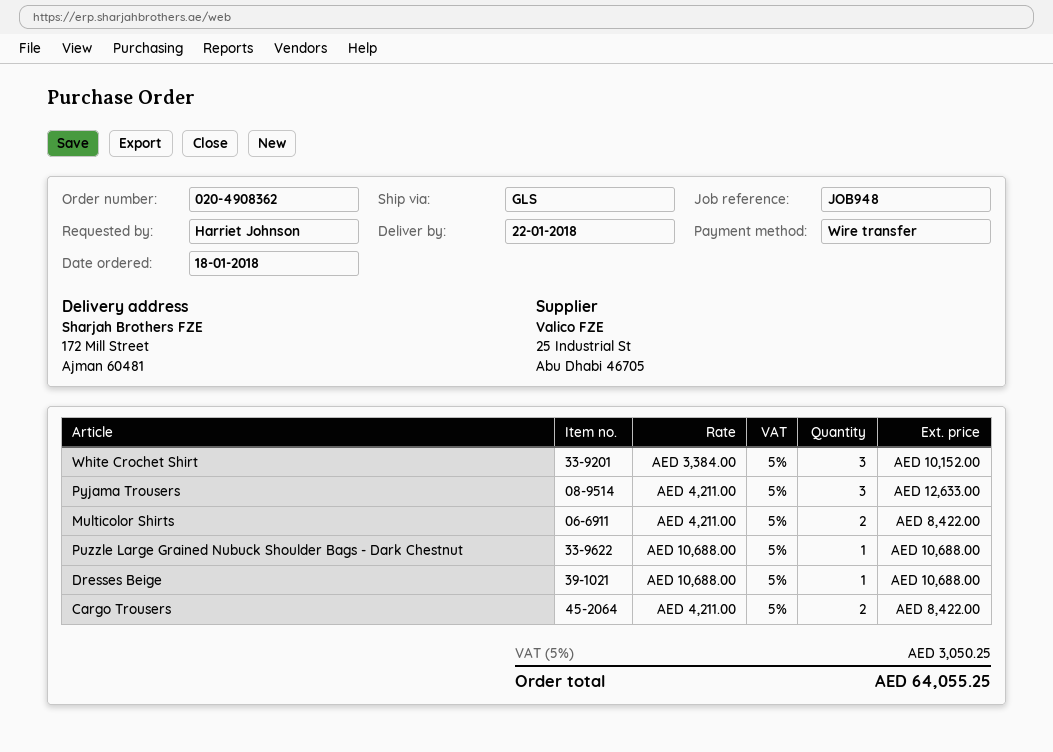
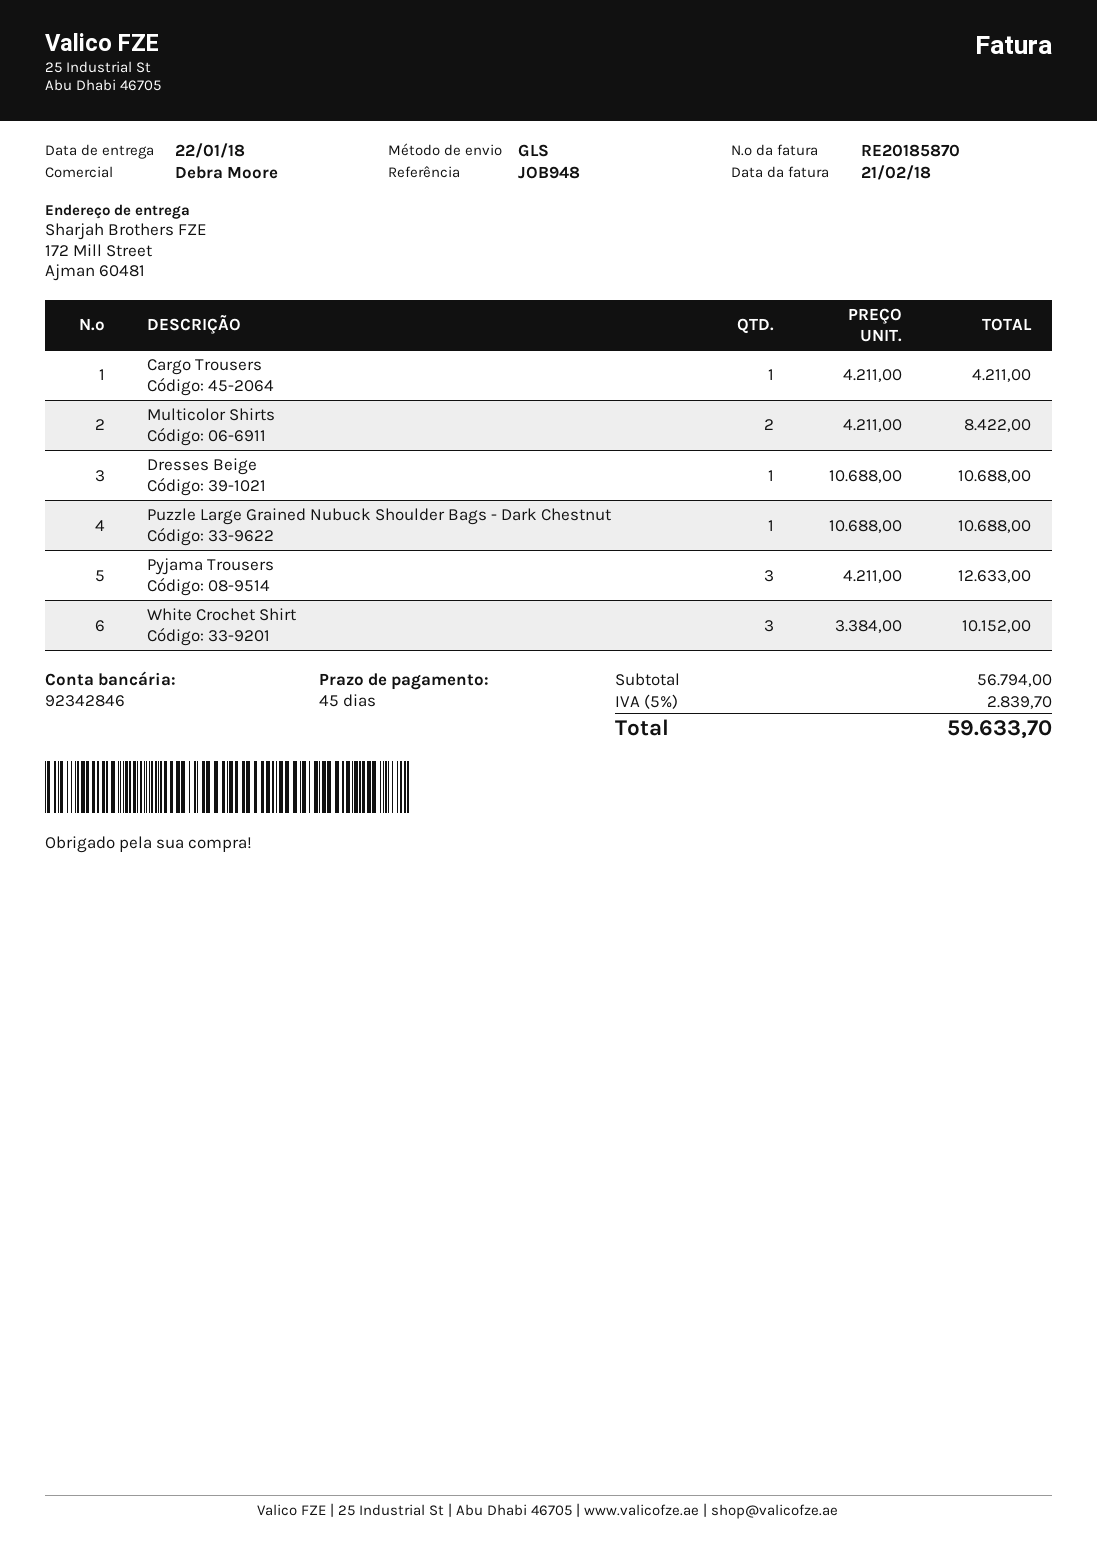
Cargo Trousers: 2 x 4211.00 = 8422.00 -> 1 x 4211.00 = 4211.00
tax: 5% = 3050.25 -> 5% = 2839.70
total: 64055.25 -> 59633.70

